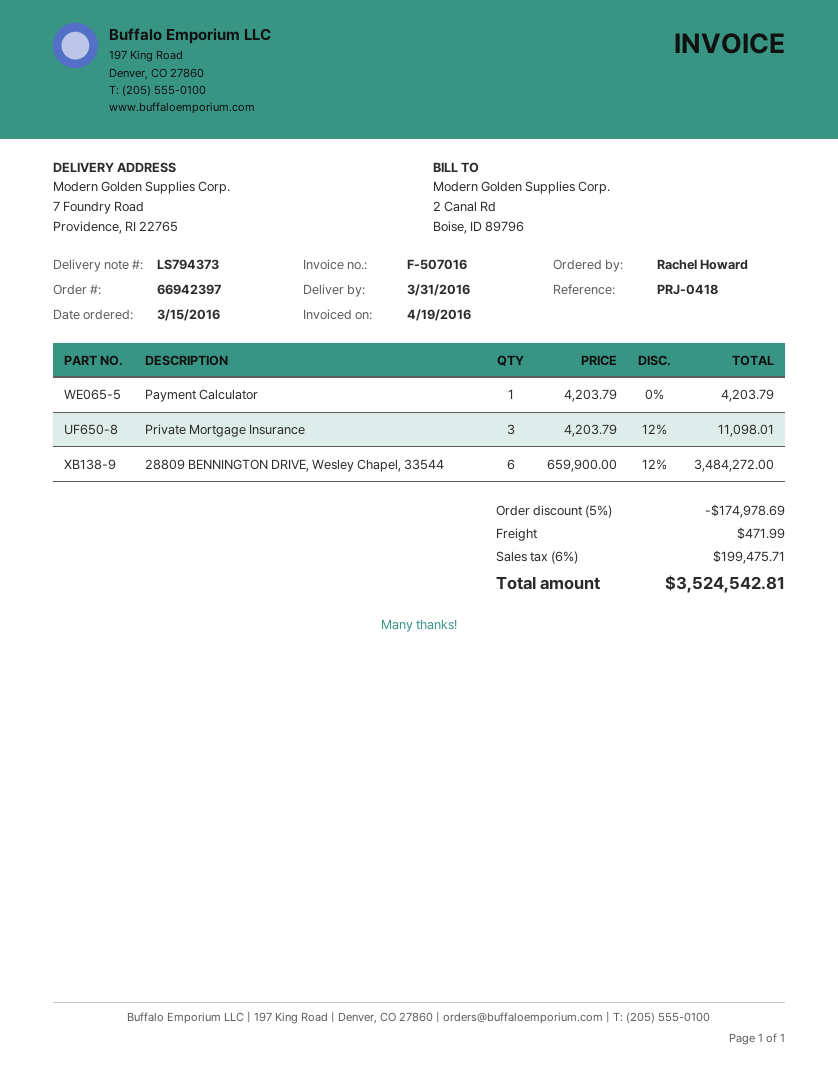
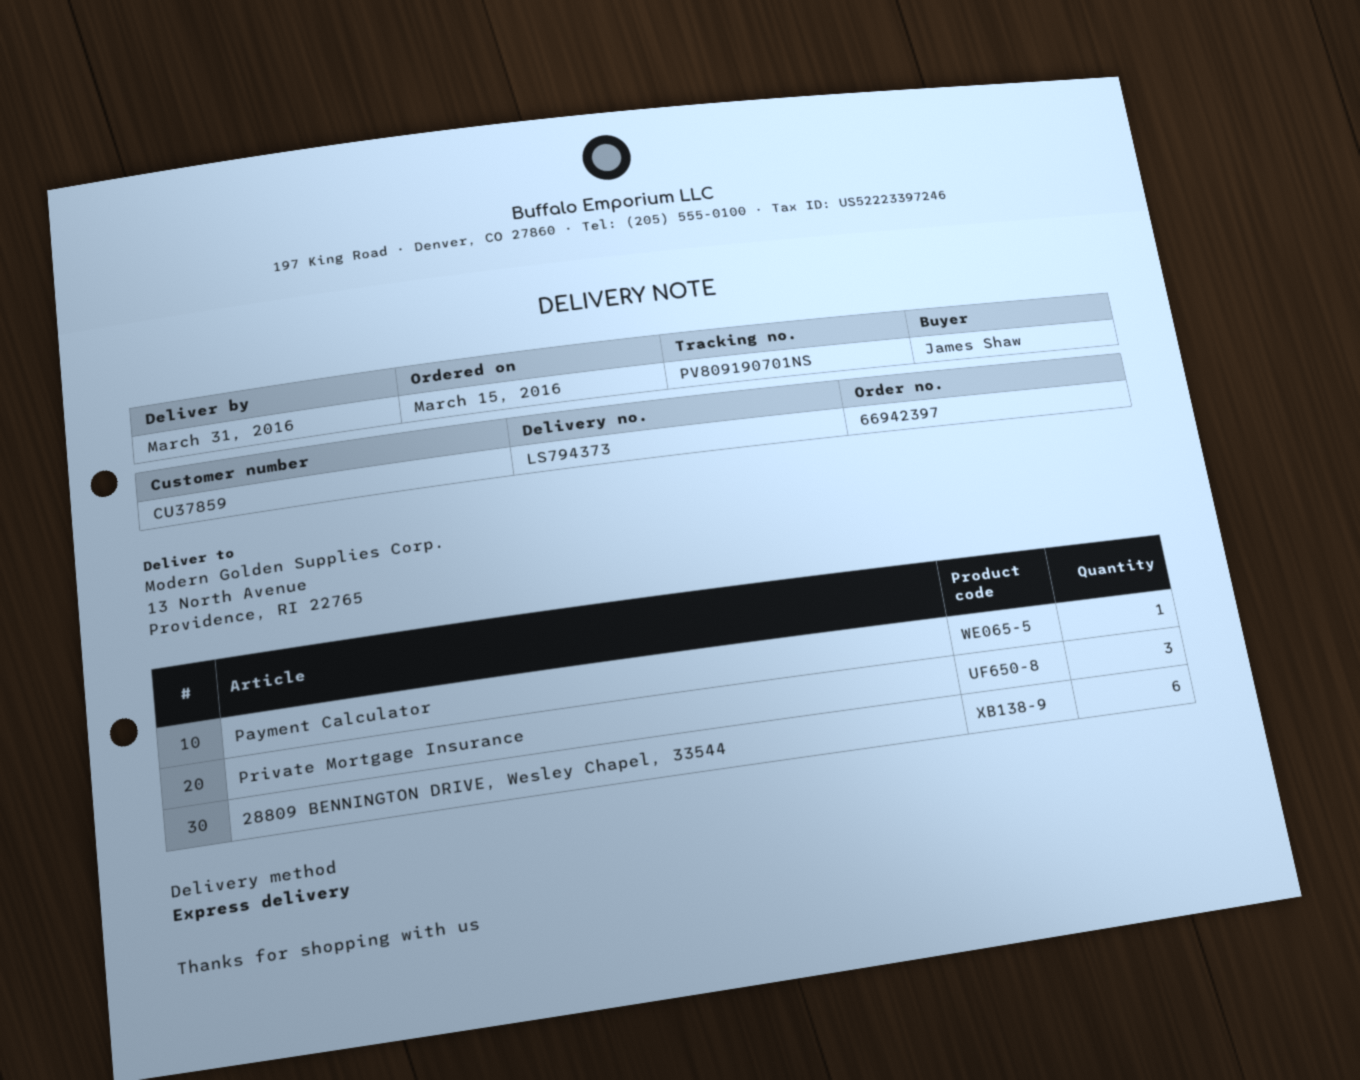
ordered by: Rachel Howard -> James Shaw
ship to: 7 Foundry Road, Providence, RI 22765 -> 13 North Avenue, Providence, RI 22765

